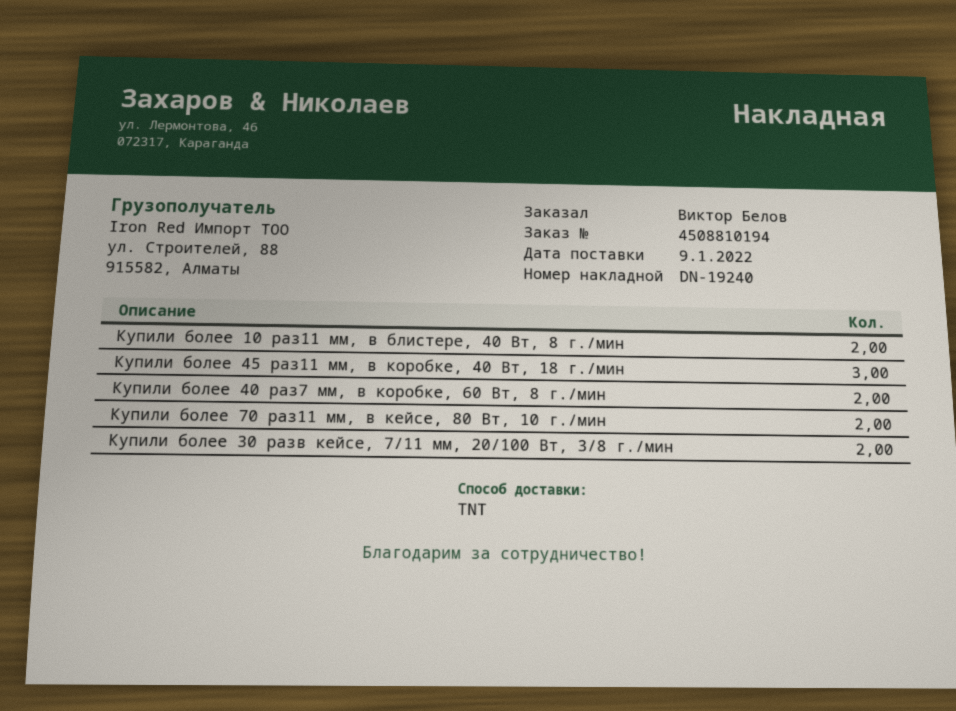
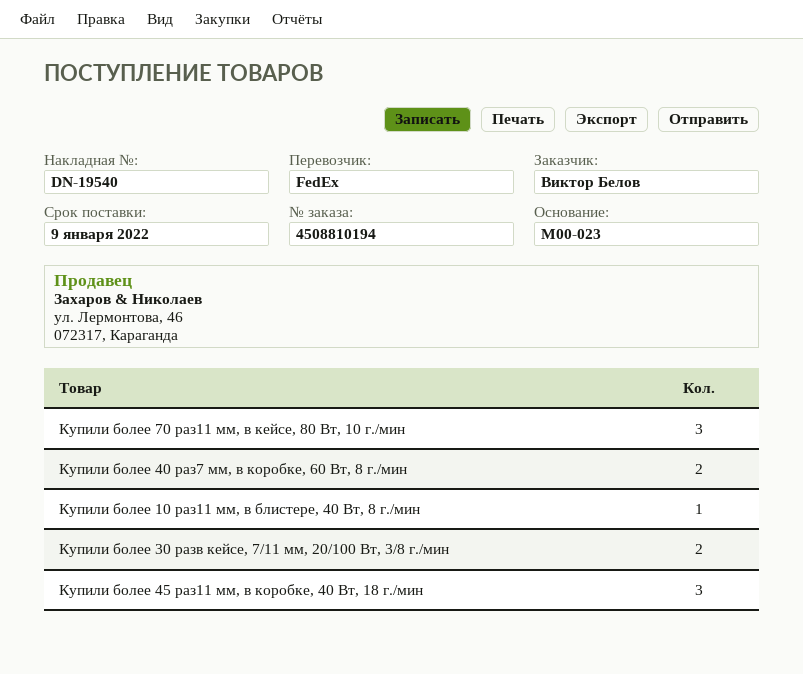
delivery note number: DN-19240 -> DN-19540
shipping method: TNT -> FedEx
Купили более 10 раз11 мм, в блистере, 40 Вт, 8 г./мин: 2 -> 1
Купили более 70 раз11 мм, в кейсе, 80 Вт, 10 г./мин: 2 -> 3

